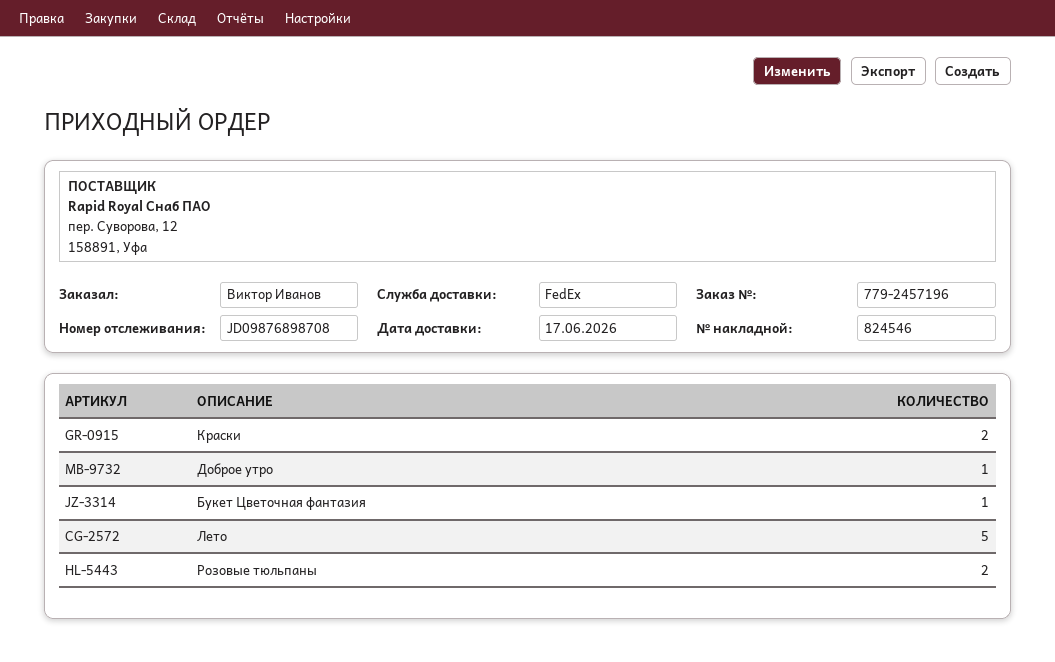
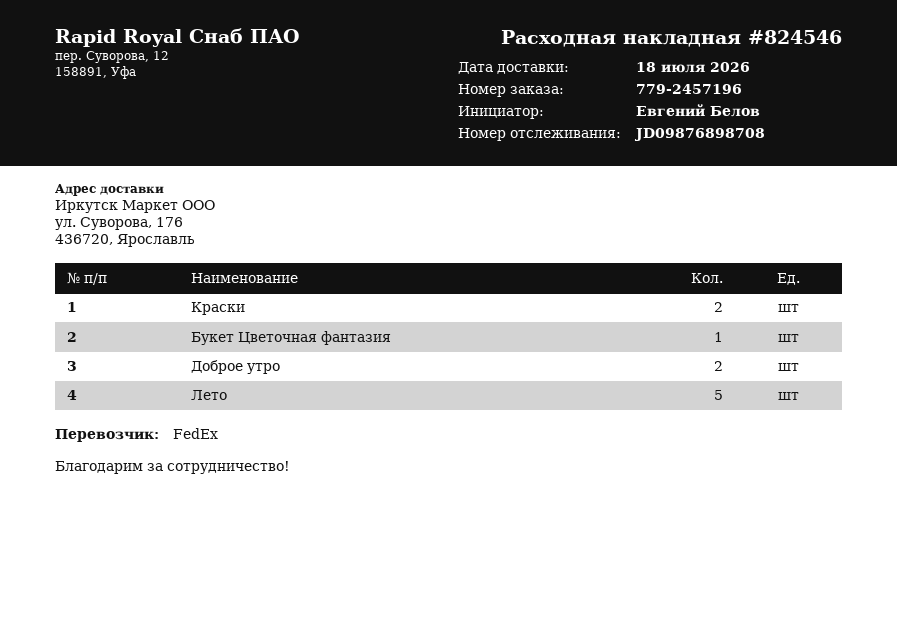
delivery date: 2026-06-17 -> 2026-07-18
ordered by: Виктор Иванов -> Евгений Белов
Доброе утро: 1 -> 2
Розовые тюльпаны: 2 -> none

